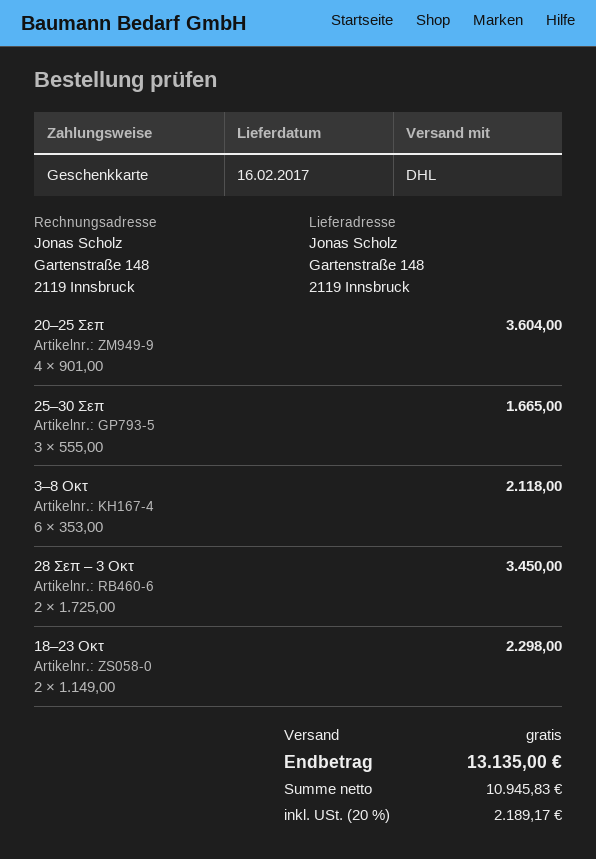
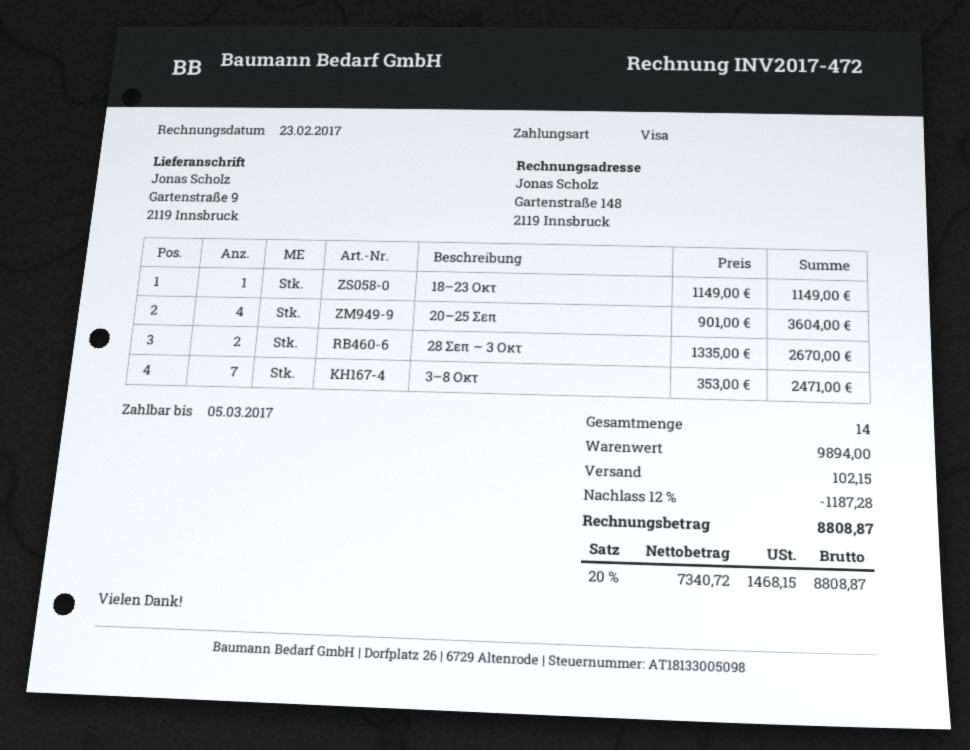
payment method: gift card -> Visa
ship to: Gartenstraße 148, 2119 Innsbruck -> Gartenstraße 9, 2119 Innsbruck
25–30 Σεπ: 3 x 555.00 = 1665.00 -> none
3–8 Οκτ: 6 x 353.00 = 2118.00 -> 7 x 353.00 = 2471.00
28 Σεπ – 3 Οκτ: 2 x 1725.00 = 3450.00 -> 2 x 1335.00 = 2670.00
18–23 Οκτ: 2 x 1149.00 = 2298.00 -> 1 x 1149.00 = 1149.00
discount: none -> 12% = 1187.28
shipping: 0.00 -> 102.15
net: 10945.83 -> 7340.72
tax: 20% = 2189.17 -> 20% = 1468.15
total: 13135.00 -> 8808.87

